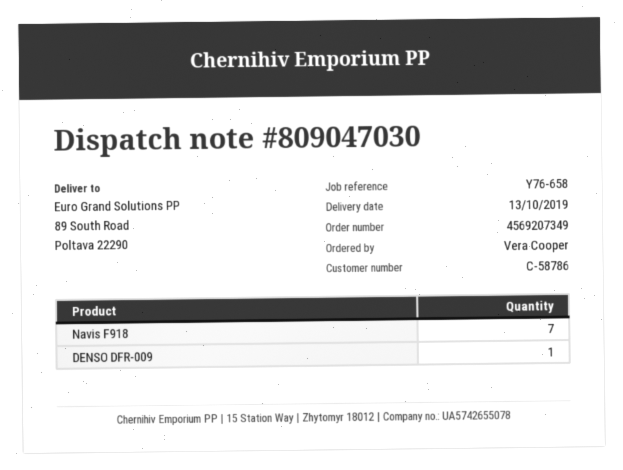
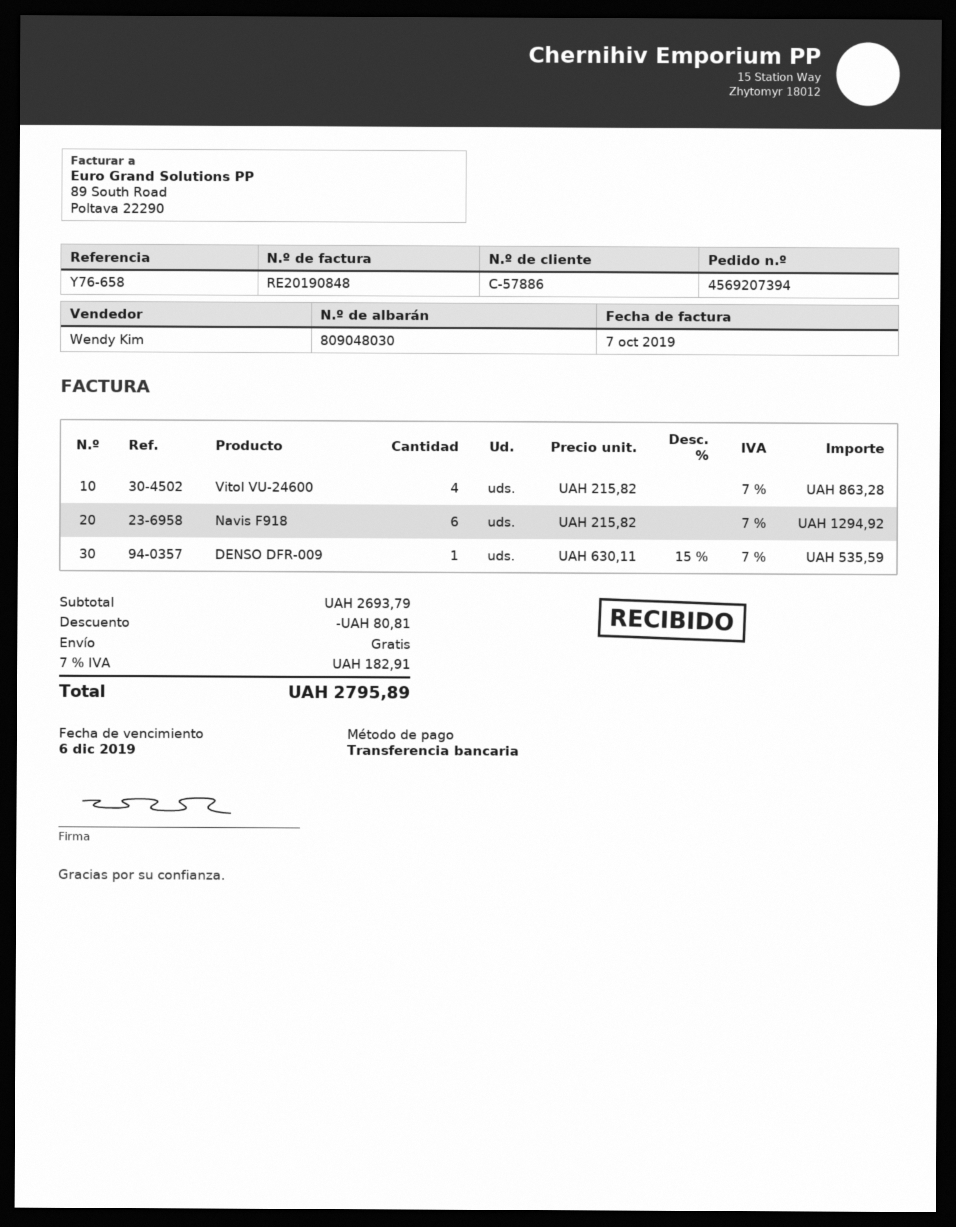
order number: 4569207349 -> 4569207394
delivery note number: 809047030 -> 809048030
customer number: C-58786 -> C-57886
Navis F918: 7 -> 6
Vitol VU-24600: none -> 4

